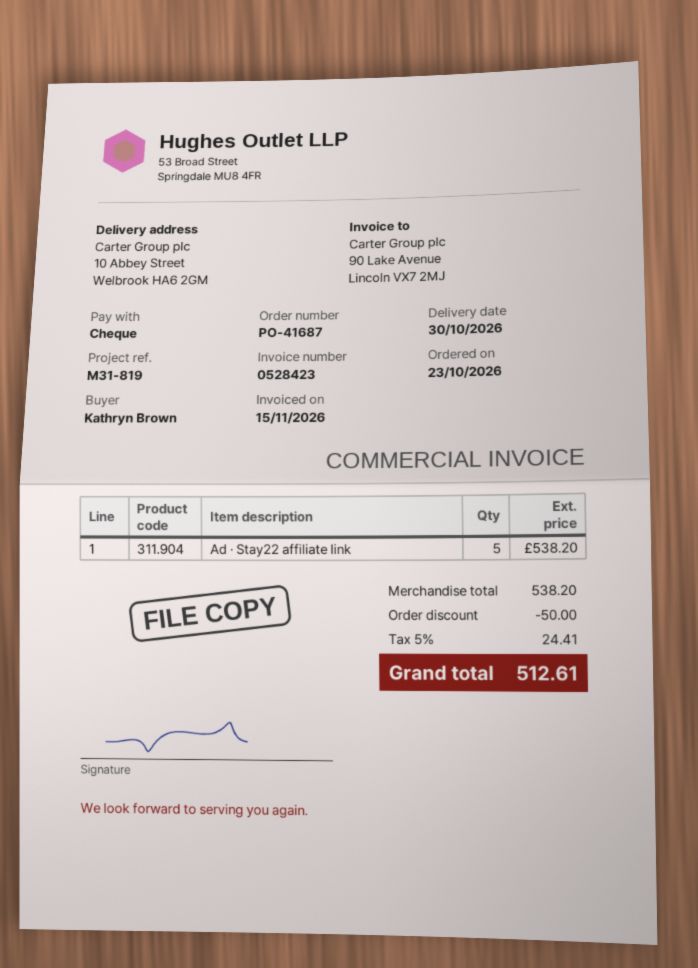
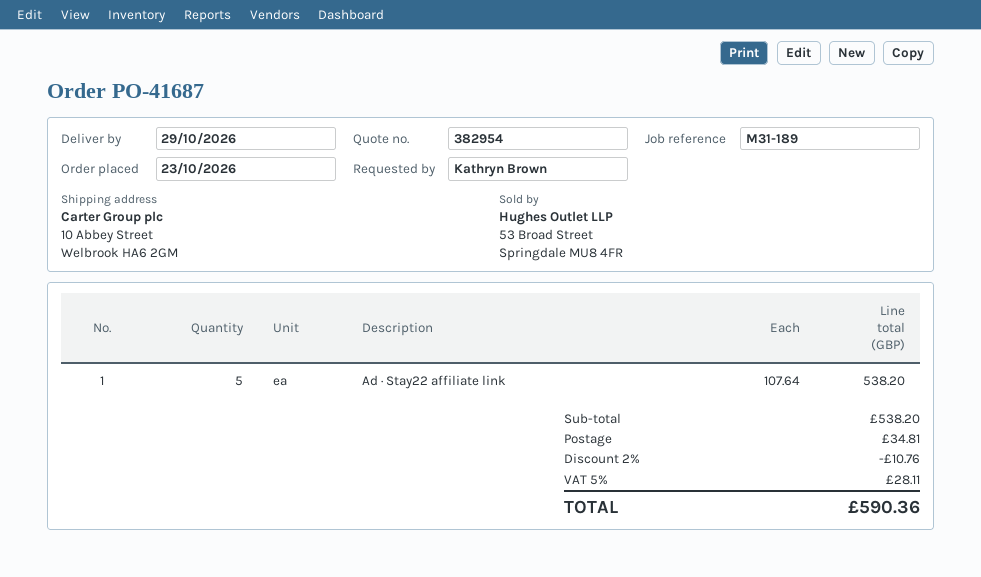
delivery date: 2026-10-30 -> 2026-10-29
reference: M31-819 -> M31-189
discount: 50.00 -> 10.76
shipping: none -> 34.81
tax: 5% = 24.41 -> 5% = 28.11
total: 512.61 -> 590.36

